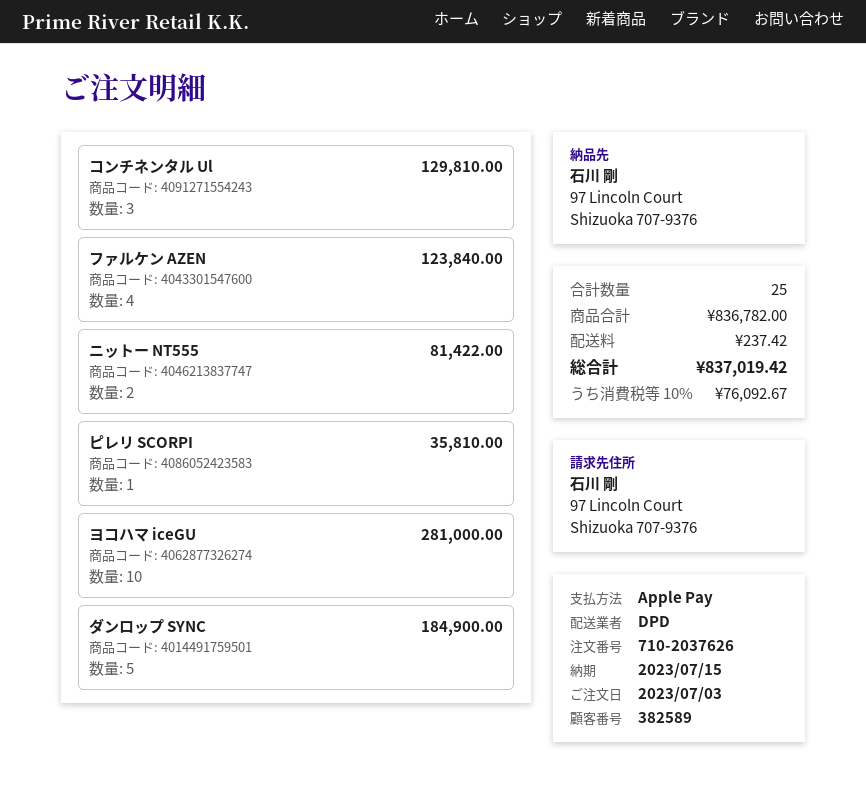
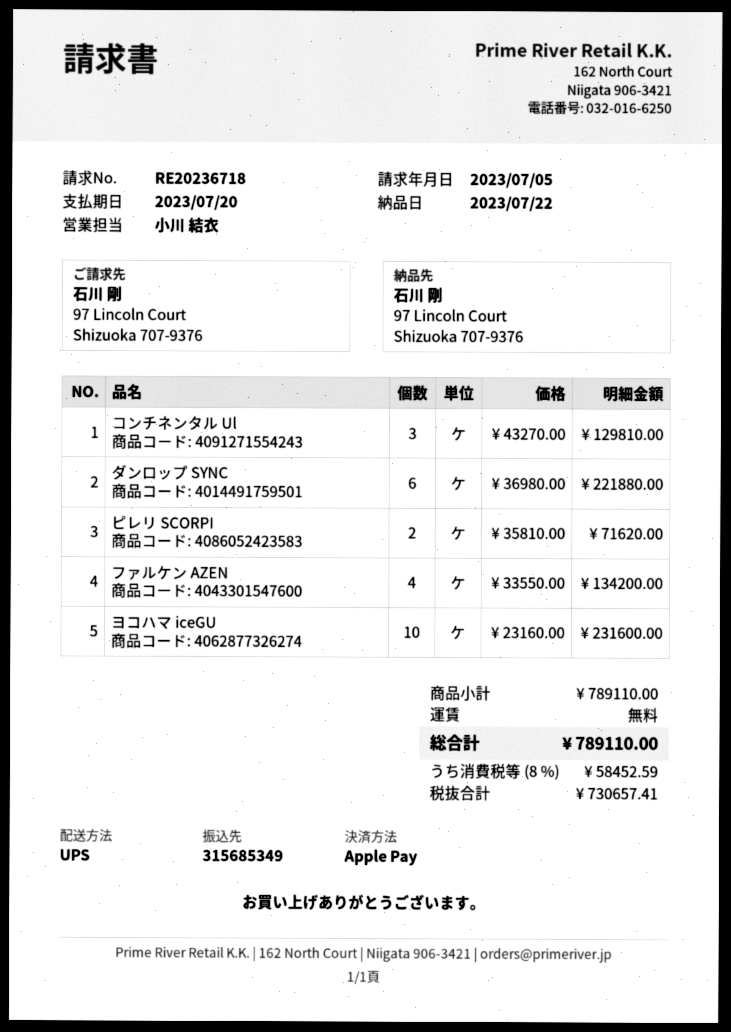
delivery date: 2023-07-15 -> 2023-07-22
shipping method: DPD -> UPS
ファルケン AZEN: 4 for 123840.00 -> 4 for 134200.00
ニットー NT555: 2 for 81422.00 -> none
ピレリ SCORPI: 1 for 35810.00 -> 2 for 71620.00
ヨコハマ iceGU: 10 for 281000.00 -> 10 for 231600.00
ダンロップ SYNC: 5 for 184900.00 -> 6 for 221880.00
subtotal: 836782.00 -> 789110.00
shipping: 237.42 -> 0.00
tax: 10% = 76092.67 -> 8% = 58452.59
total: 837019.42 -> 789110.00

